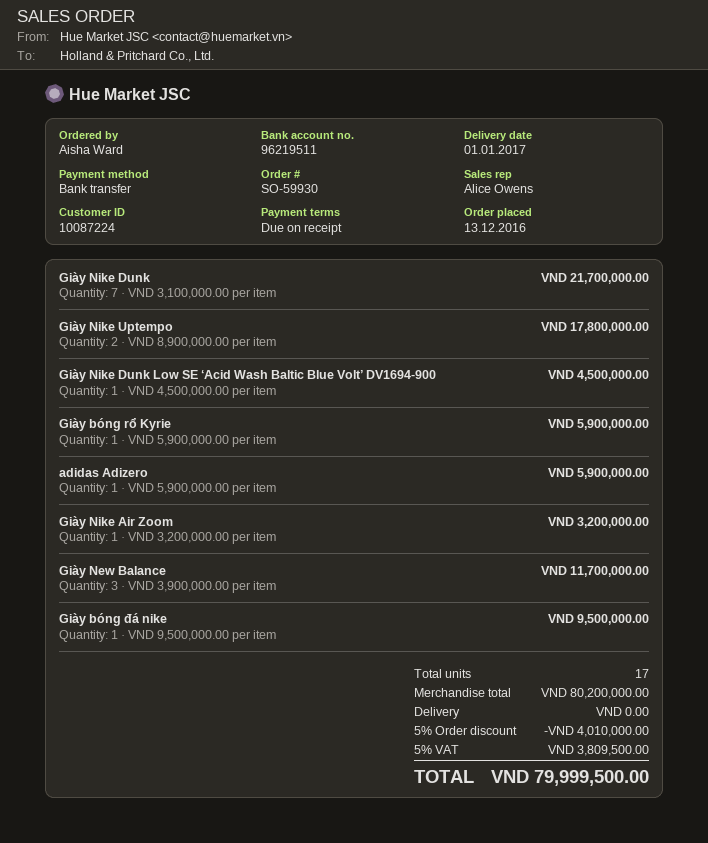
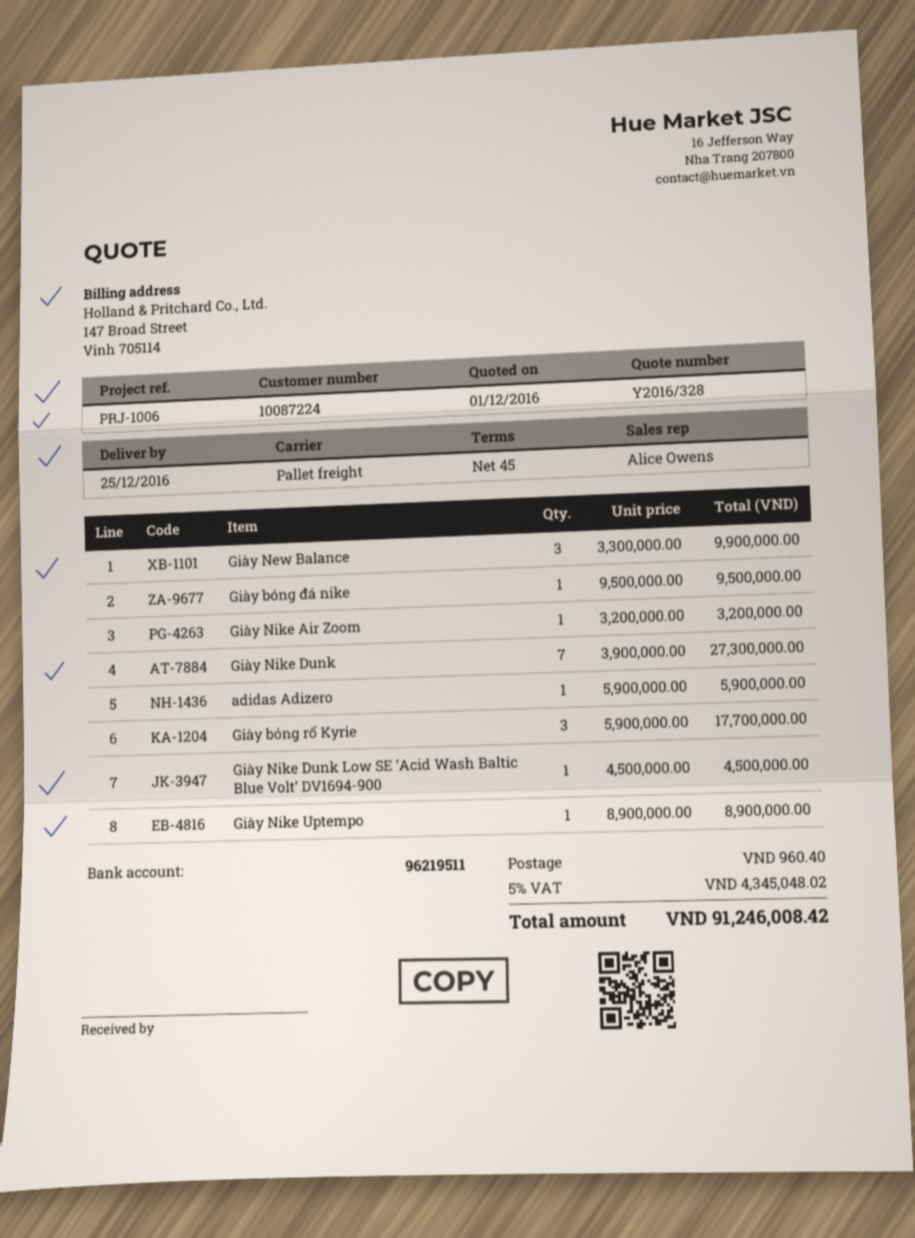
delivery date: 2017-01-01 -> 2016-12-25
payment terms: on receipt -> 45 days
Giày Nike Dunk: 7 x 3100000.00 = 21700000.00 -> 7 x 3900000.00 = 27300000.00
Giày Nike Uptempo: 2 x 8900000.00 = 17800000.00 -> 1 x 8900000.00 = 8900000.00
Giày bóng rổ Kyrie: 1 x 5900000.00 = 5900000.00 -> 3 x 5900000.00 = 17700000.00
Giày New Balance: 3 x 3900000.00 = 11700000.00 -> 3 x 3300000.00 = 9900000.00
discount: 5% = 4010000.00 -> none
shipping: 0.00 -> 960.40
tax: 5% = 3809500.00 -> 5% = 4345048.02
total: 79999500.00 -> 91246008.42

